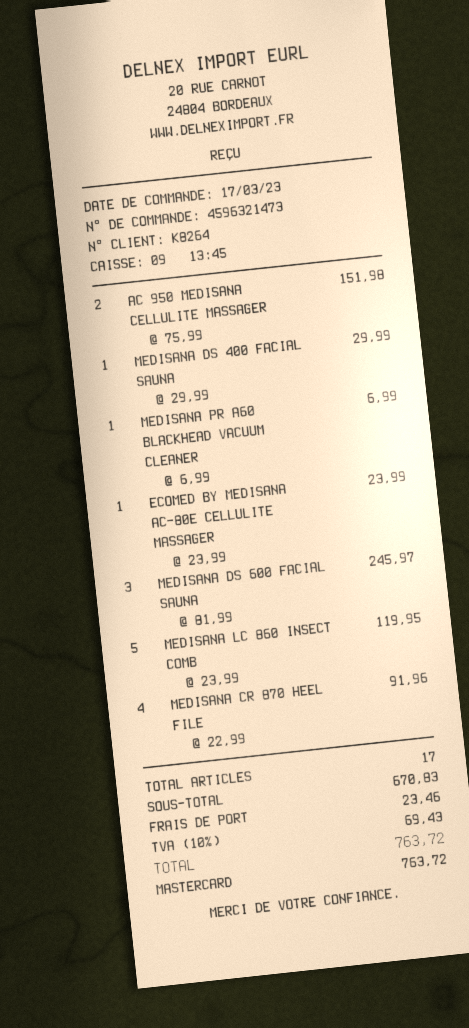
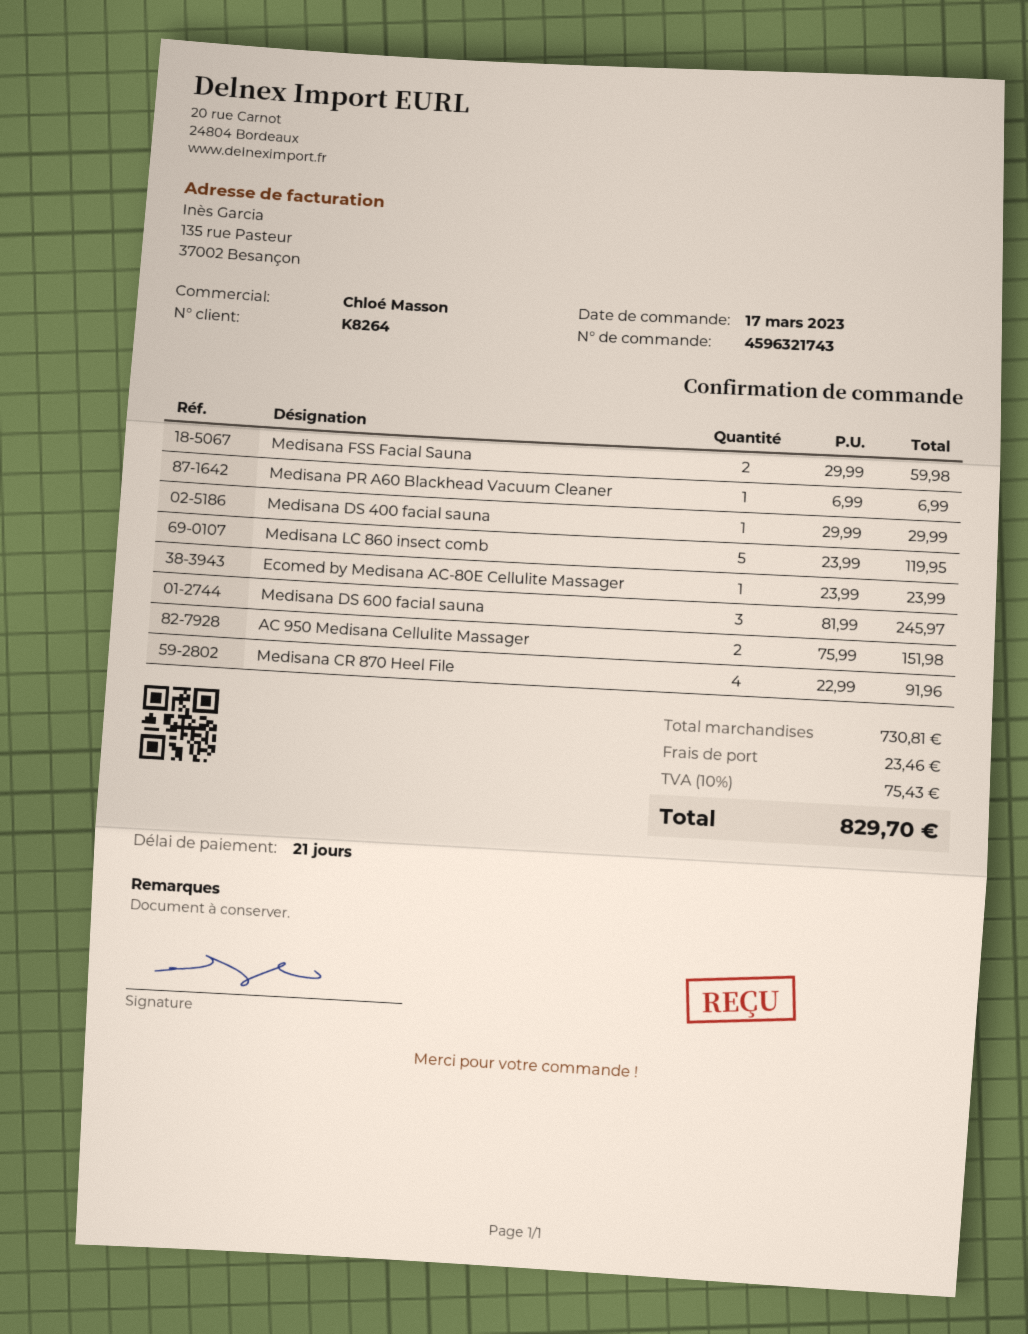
order number: 4596321473 -> 4596321743
Medisana FSS Facial Sauna: none -> 2 x 29.99 = 59.98
subtotal: 670.83 -> 730.81
tax: 10% = 69.43 -> 10% = 75.43
total: 763.72 -> 829.70

